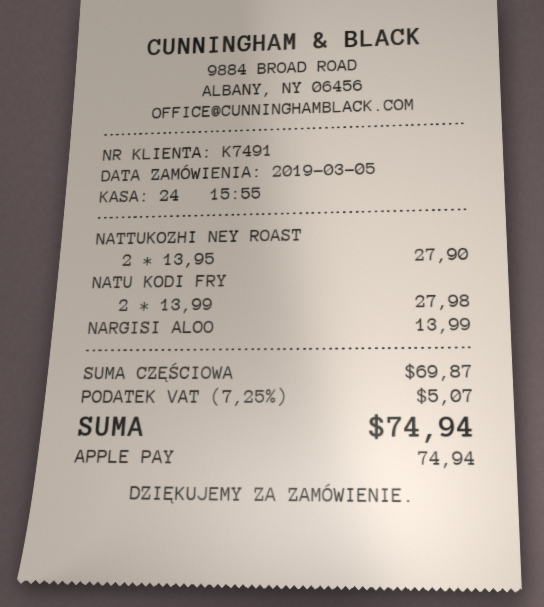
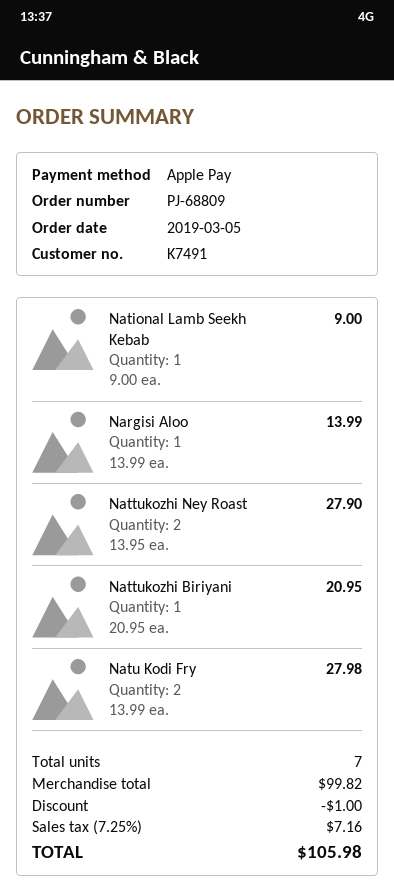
National Lamb Seekh Kebab: none -> 1 x 9.00 = 9.00
Nattukozhi Biriyani: none -> 1 x 20.95 = 20.95
subtotal: 69.87 -> 99.82
discount: none -> 1.00
tax: 7.25% = 5.07 -> 7.25% = 7.16
total: 74.94 -> 105.98

